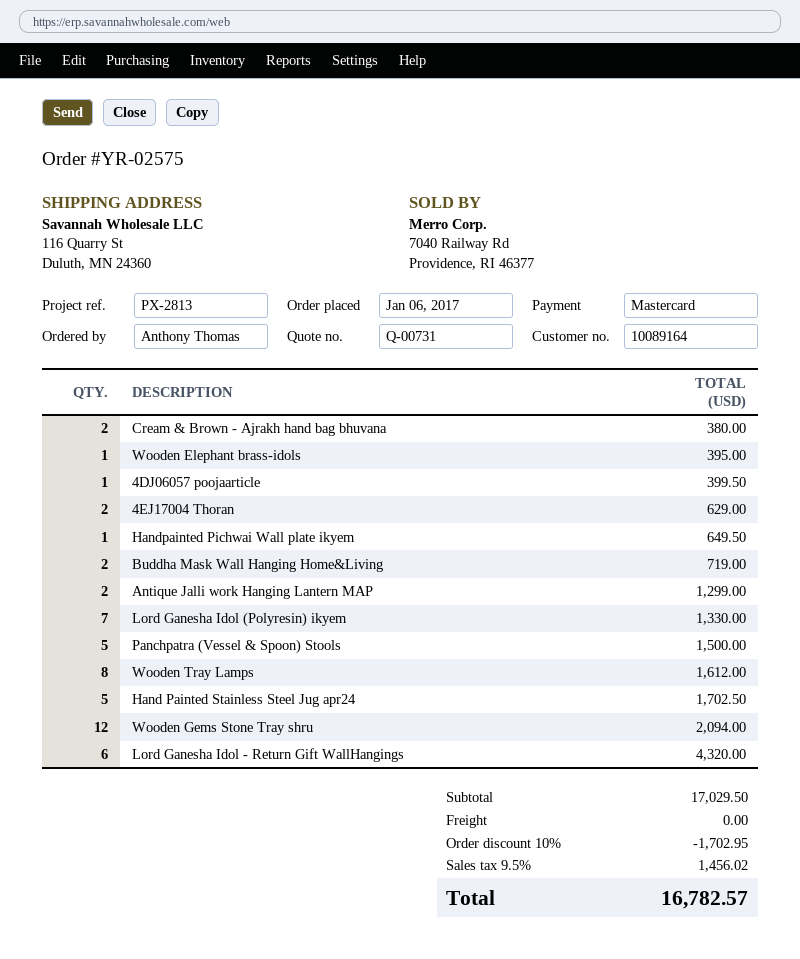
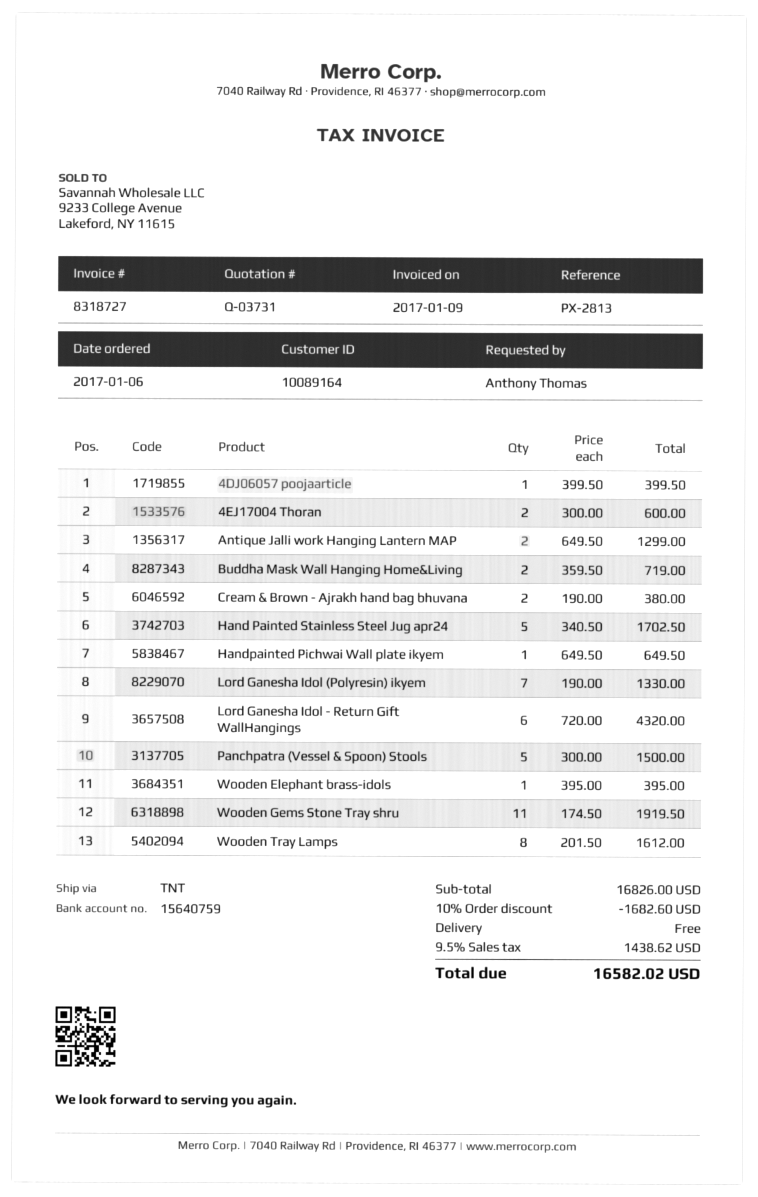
quote number: Q-00731 -> Q-03731
4EJ17004 Thoran: 2 for 629.00 -> 2 for 600.00
Wooden Gems Stone Tray shru: 12 for 2094.00 -> 11 for 1919.50
subtotal: 17029.50 -> 16826.00
discount: 10% = 1702.95 -> 10% = 1682.60
tax: 9.5% = 1456.02 -> 9.5% = 1438.62
total: 16782.57 -> 16582.02

